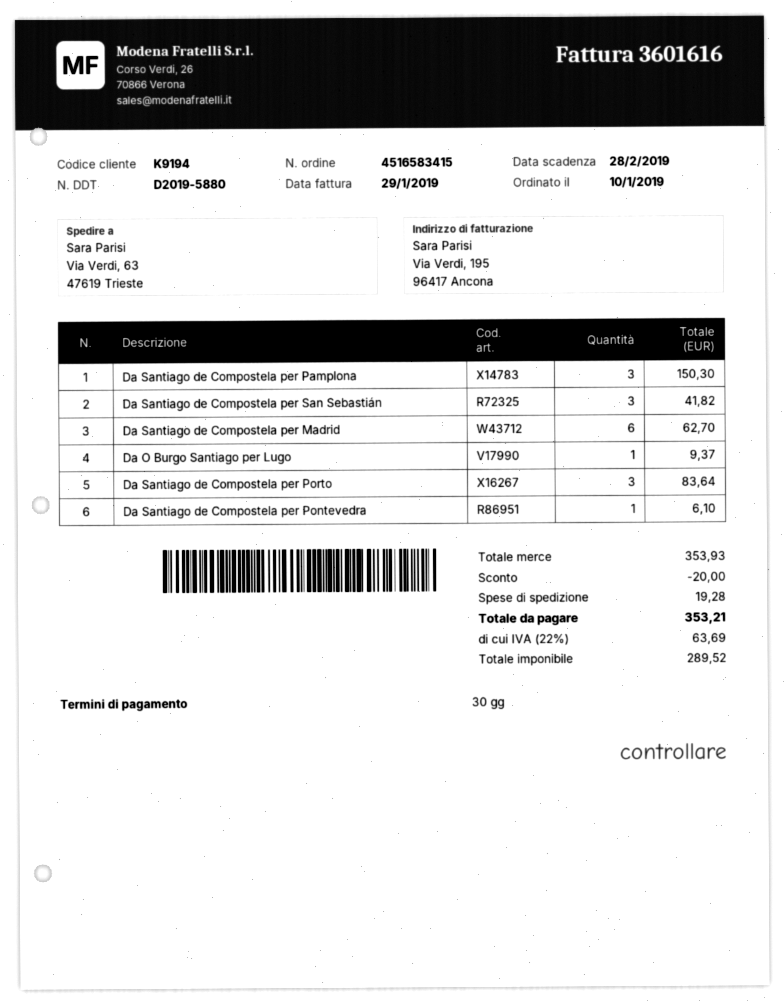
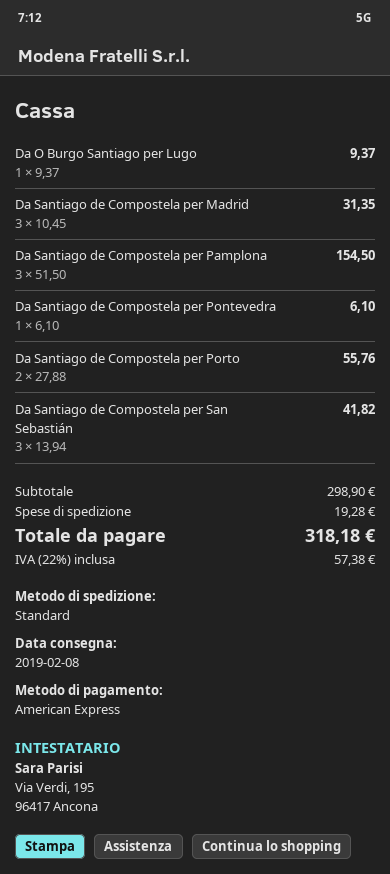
Da Santiago de Compostela per Pamplona: 3 for 150.30 -> 3 for 154.50
Da Santiago de Compostela per Madrid: 6 for 62.70 -> 3 for 31.35
Da Santiago de Compostela per Porto: 3 for 83.64 -> 2 for 55.76
subtotal: 353.93 -> 298.90
discount: 20.00 -> none
tax: 22% = 63.69 -> 22% = 57.38
total: 353.21 -> 318.18

